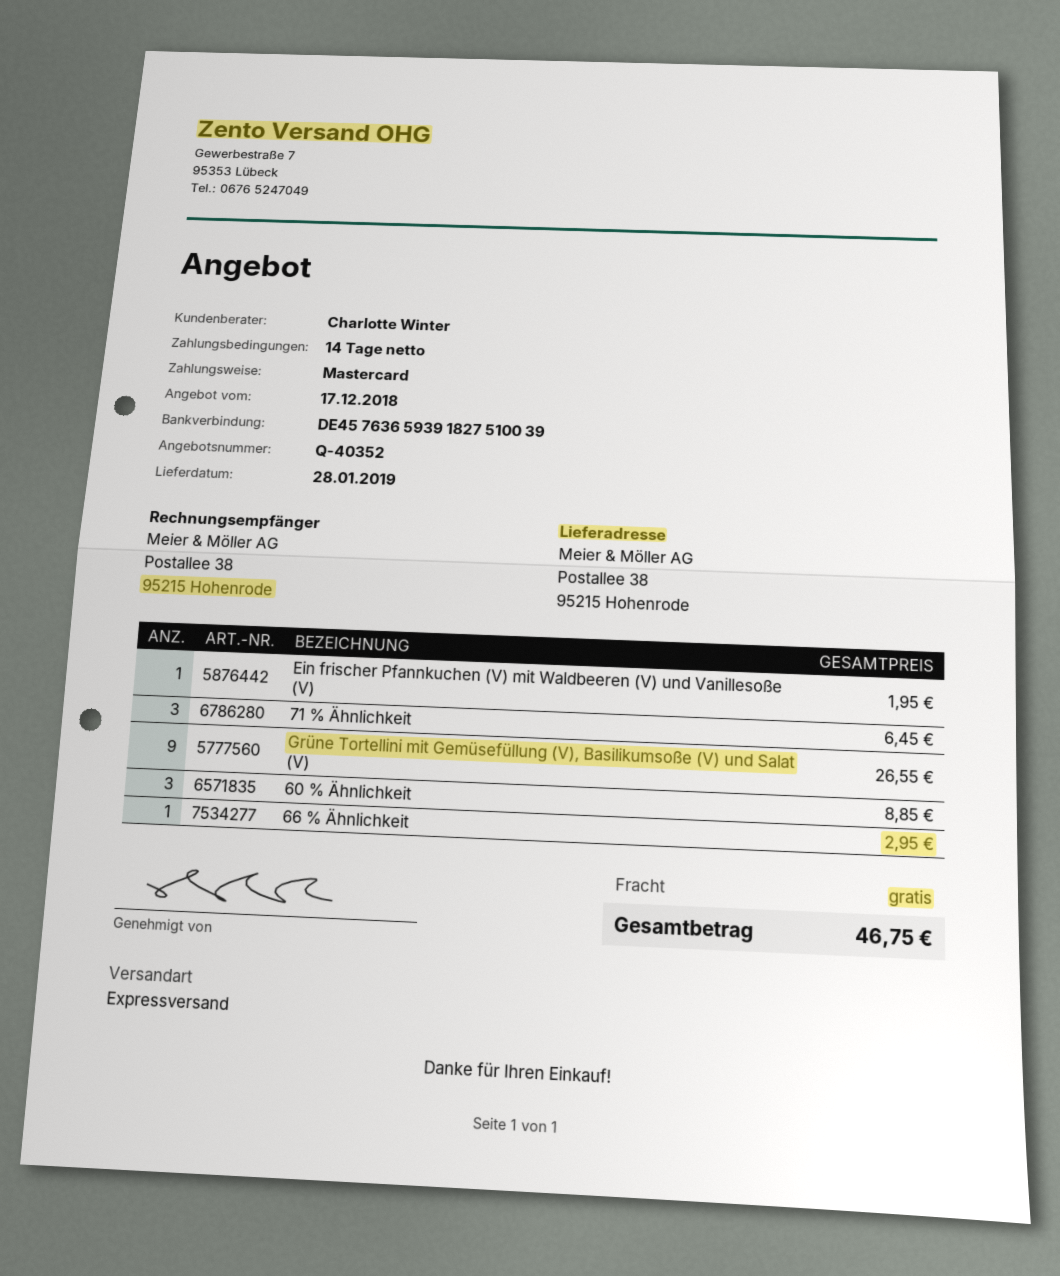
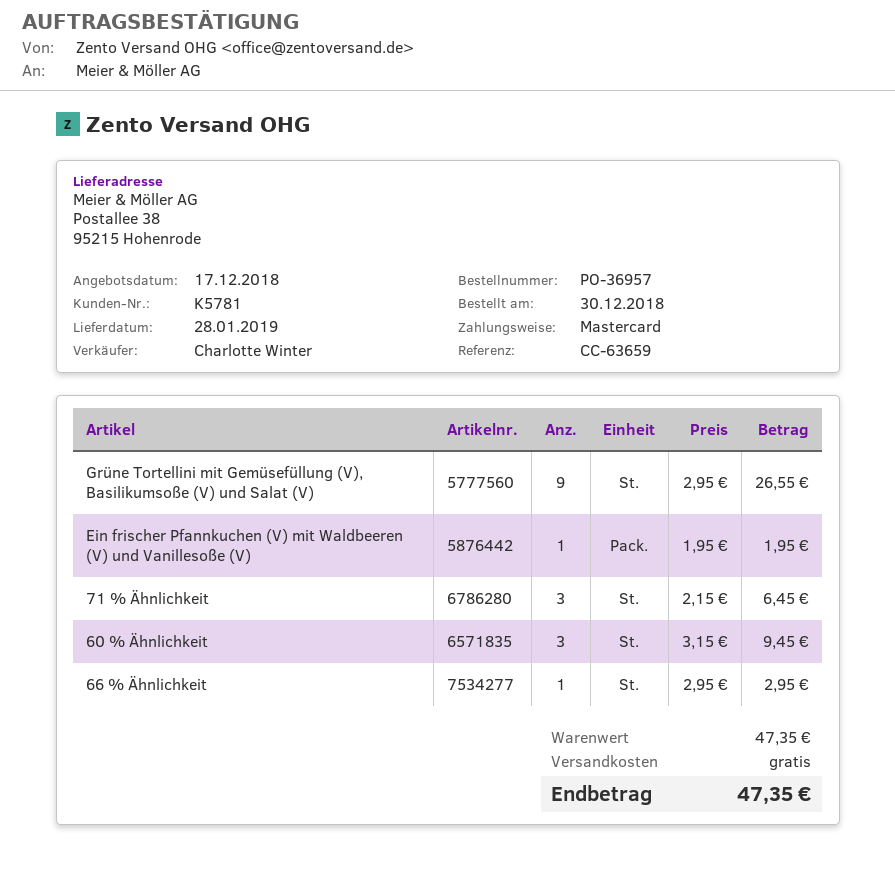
60 % Ähnlichkeit: 3 for 8.85 -> 3 for 9.45
total: 46.75 -> 47.35

